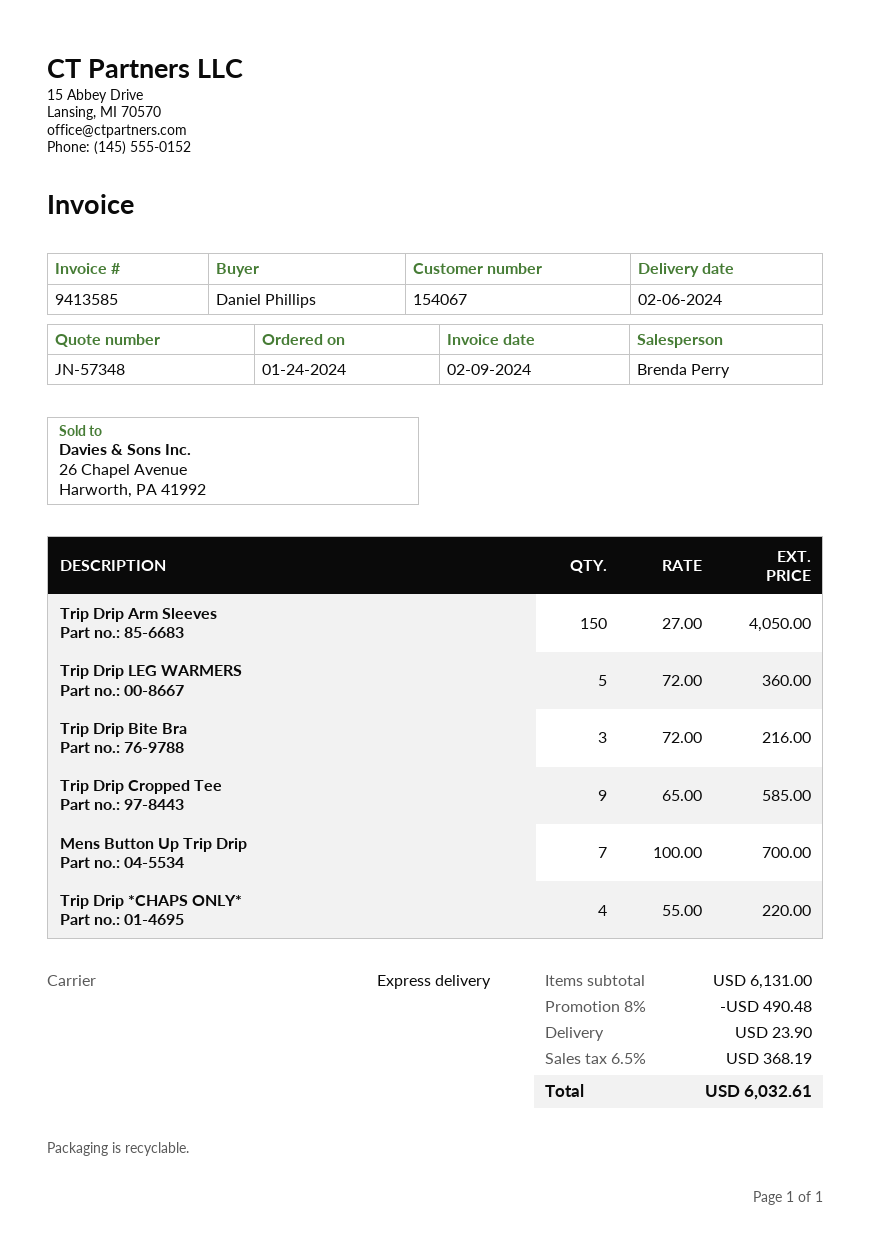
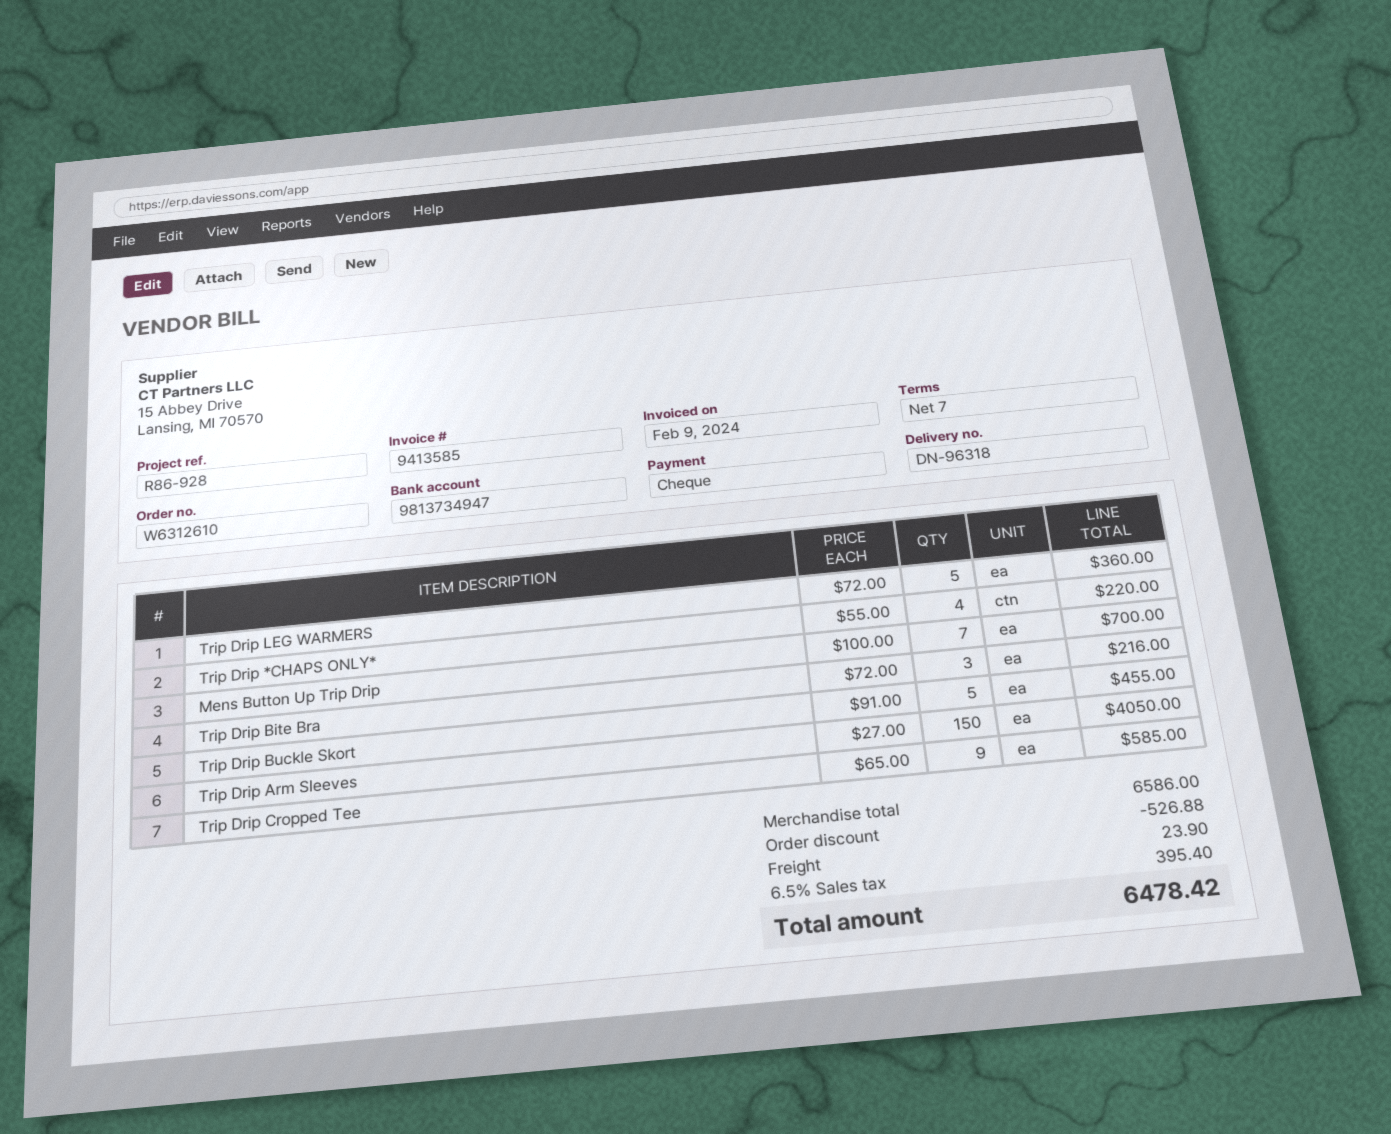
Trip Drip Buckle Skort: none -> 5 x 91.00 = 455.00
subtotal: 6131.00 -> 6586.00
discount: 490.48 -> 526.88
tax: 6.5% = 368.19 -> 6.5% = 395.40
total: 6032.61 -> 6478.42

